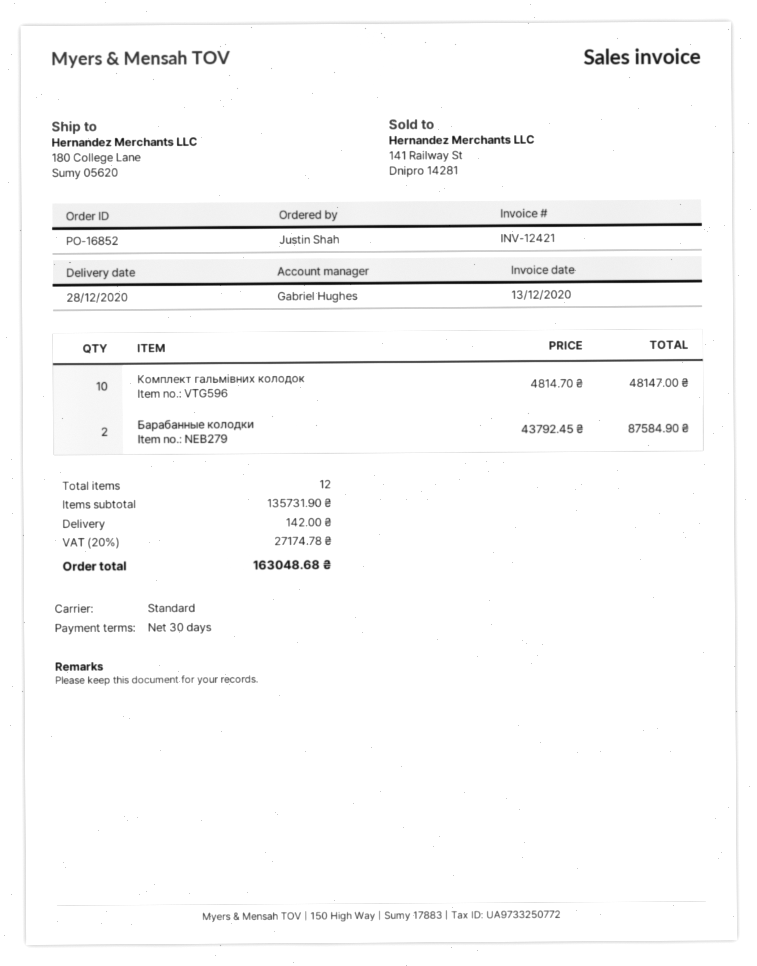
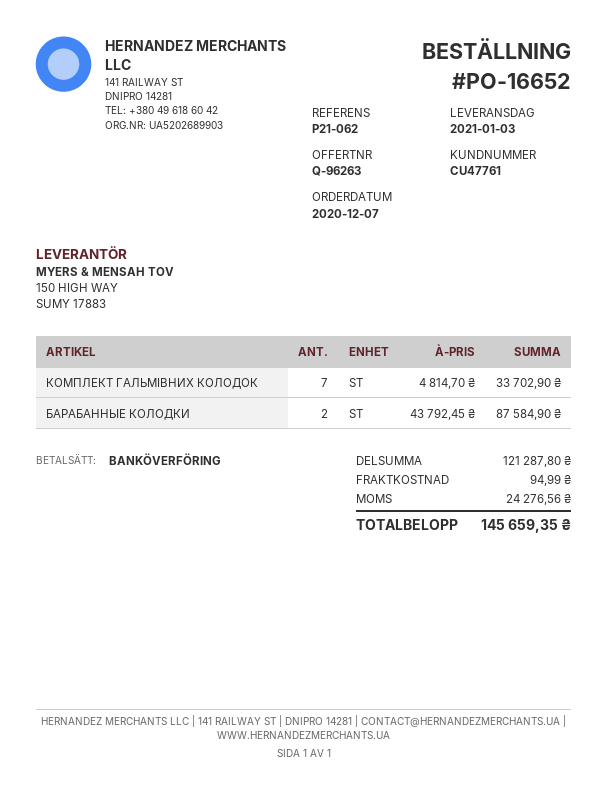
order number: PO-16852 -> PO-16652
delivery date: 2020-12-28 -> 2021-01-03
Комплект гальмівних колодок: 10 x 4814.70 = 48147.00 -> 7 x 4814.70 = 33702.90
subtotal: 135731.90 -> 121287.80
shipping: 142.00 -> 94.99
tax: 27174.78 -> 24276.56
total: 163048.68 -> 145659.35

